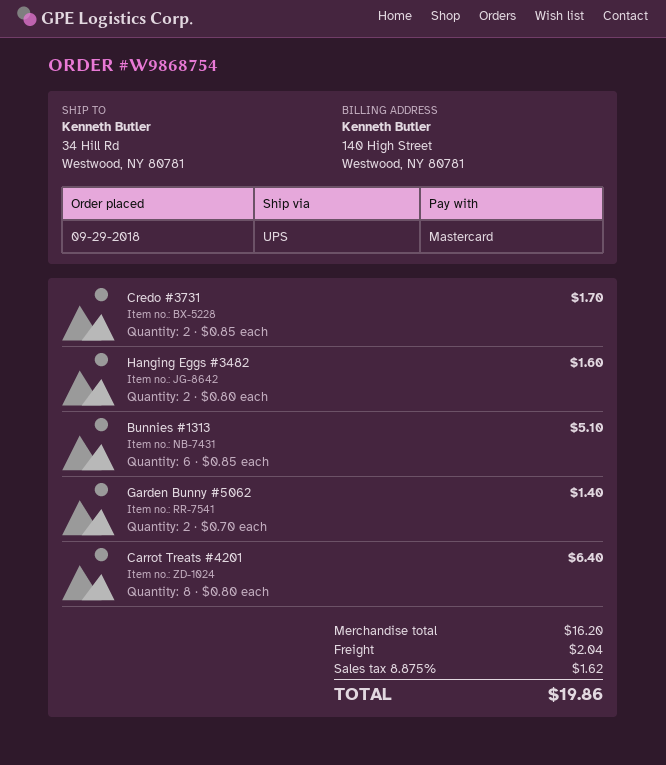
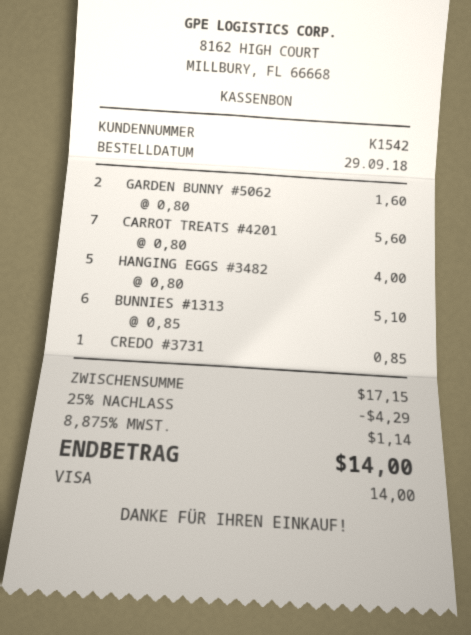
payment method: Mastercard -> Visa
Credo #3731: 2 x 0.85 = 1.70 -> 1 x 0.85 = 0.85
Hanging Eggs #3482: 2 x 0.80 = 1.60 -> 5 x 0.80 = 4.00
Garden Bunny #5062: 2 x 0.70 = 1.40 -> 2 x 0.80 = 1.60
Carrot Treats #4201: 8 x 0.80 = 6.40 -> 7 x 0.80 = 5.60
subtotal: 16.20 -> 17.15
discount: none -> 25% = 4.29
shipping: 2.04 -> none
tax: 8.875% = 1.62 -> 8.875% = 1.14
total: 19.86 -> 14.00

